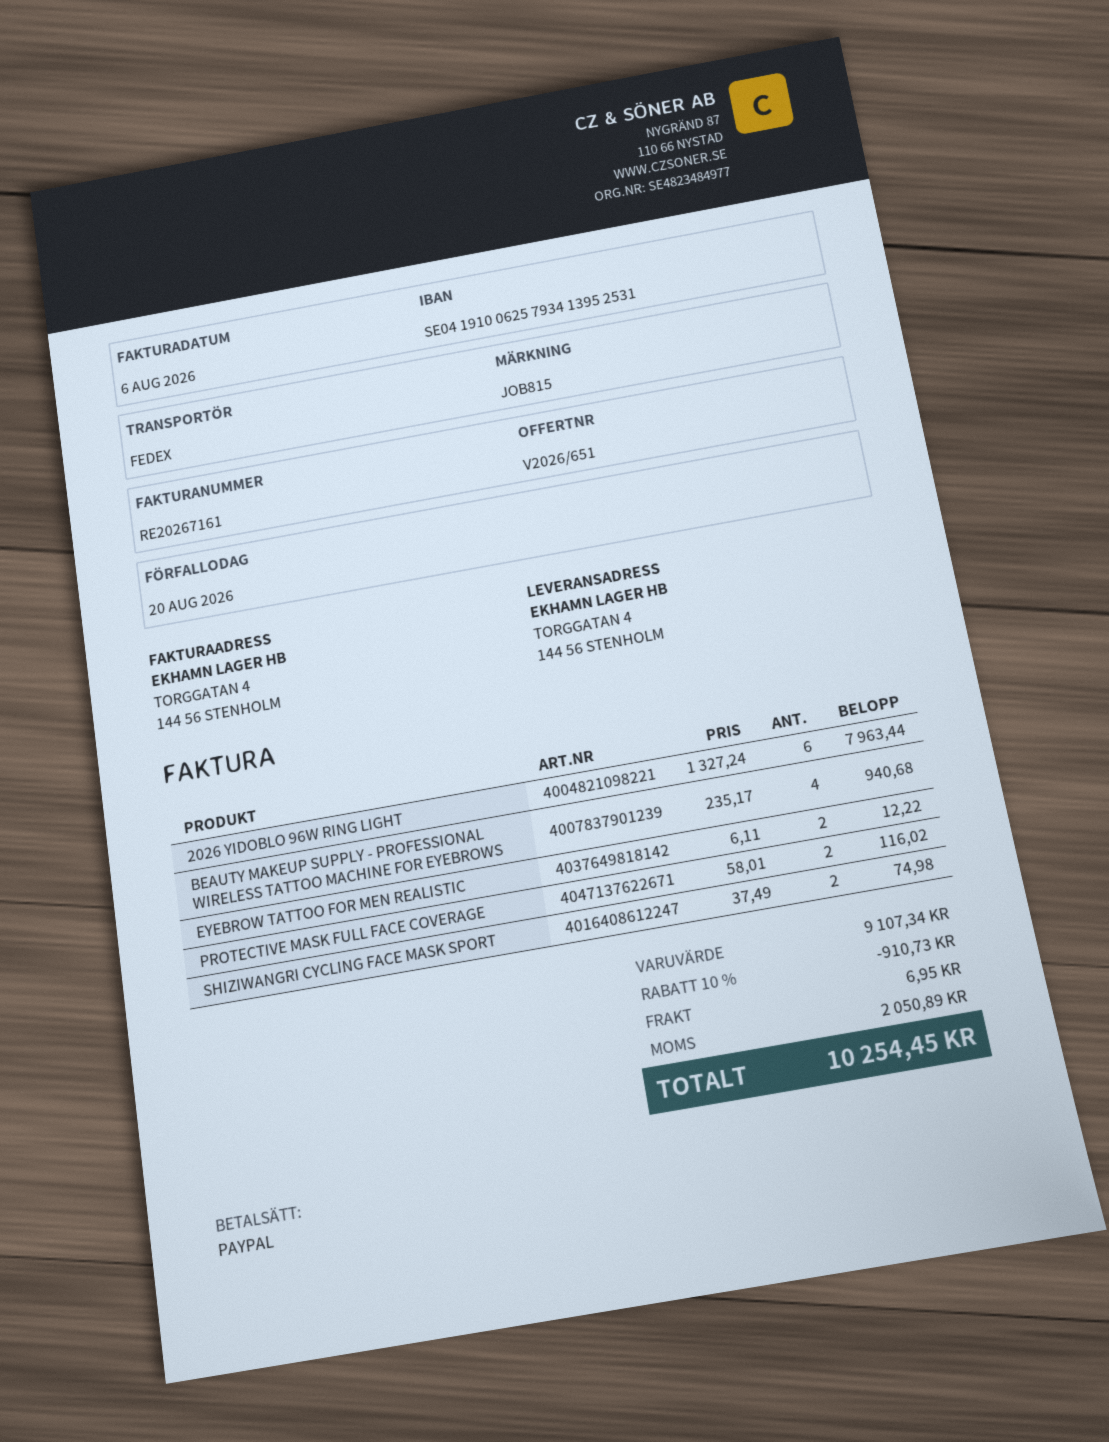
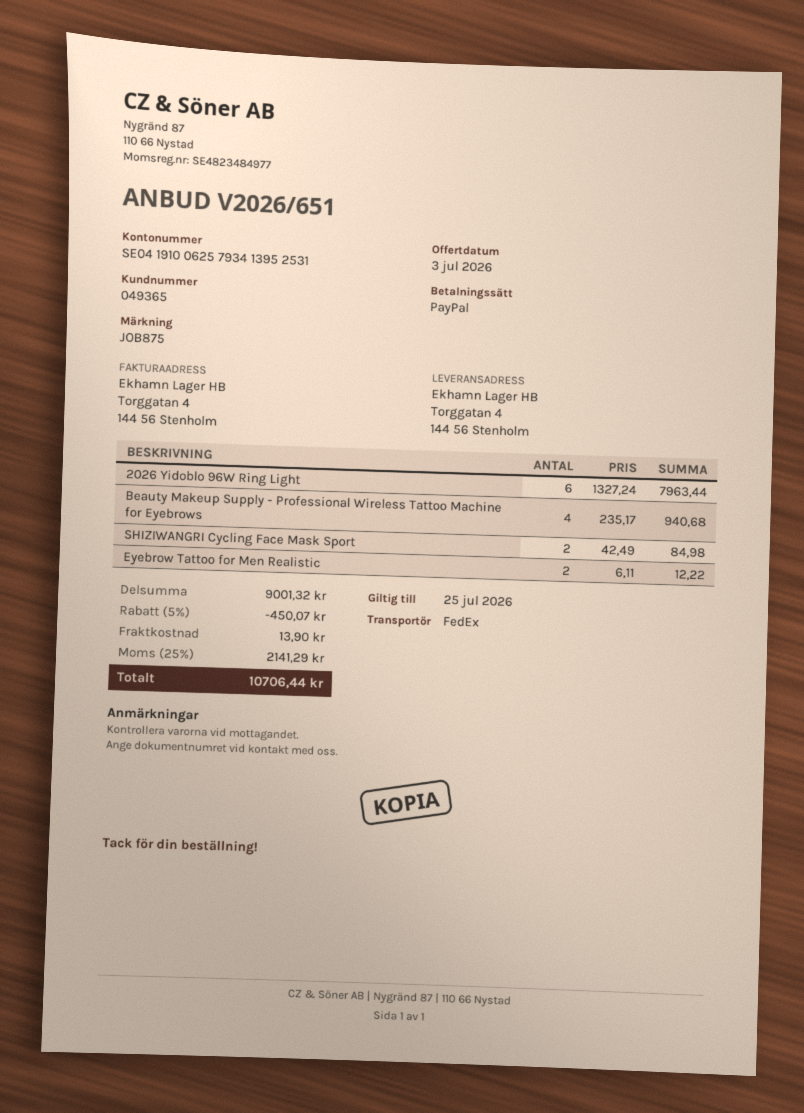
reference: JOB815 -> JOB875
PROTECTIVE MASK FULL FACE COVERAGE: 2 x 58.01 = 116.02 -> none
SHIZIWANGRI CYCLING FACE MASK SPORT: 2 x 37.49 = 74.98 -> 2 x 42.49 = 84.98
subtotal: 9107.34 -> 9001.32
discount: 10% = 910.73 -> 5% = 450.07
shipping: 6.95 -> 13.90
tax: 2050.89 -> 2141.29
total: 10254.45 -> 10706.44

